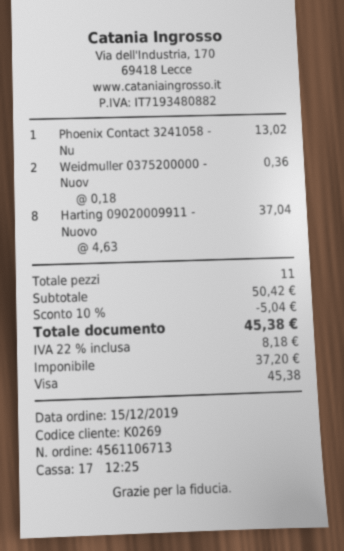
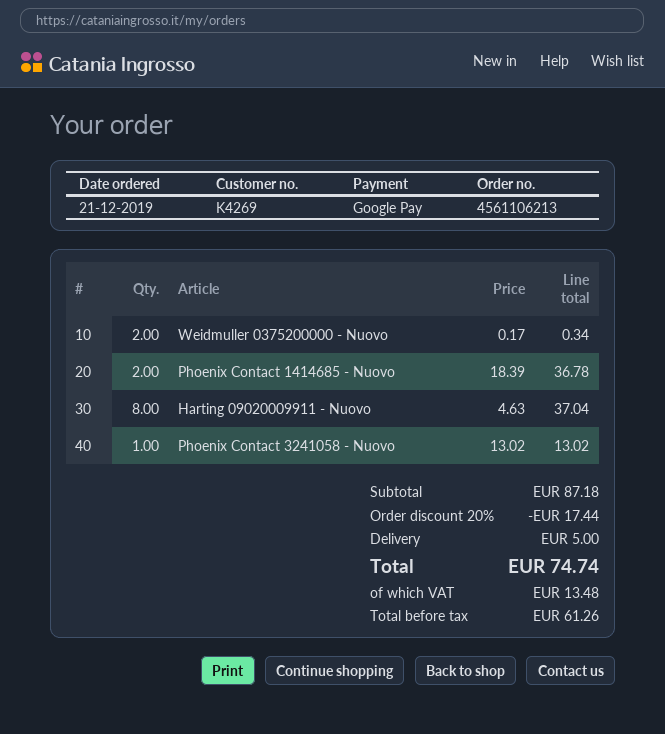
order number: 4561106713 -> 4561106213
order date: 2019-12-15 -> 2019-12-21
customer number: K0269 -> K4269
payment method: Visa -> Google Pay
Weidmuller 0375200000 - Nuov: 2 x 0.18 = 0.36 -> 2 x 0.17 = 0.34
Phoenix Contact 1414685 - Nuovo: none -> 2 x 18.39 = 36.78
subtotal: 50.42 -> 87.18
discount: 10% = 5.04 -> 20% = 17.44
shipping: none -> 5.00
net: 37.20 -> 61.26
tax: 8.18 -> 13.48
total: 45.38 -> 74.74

